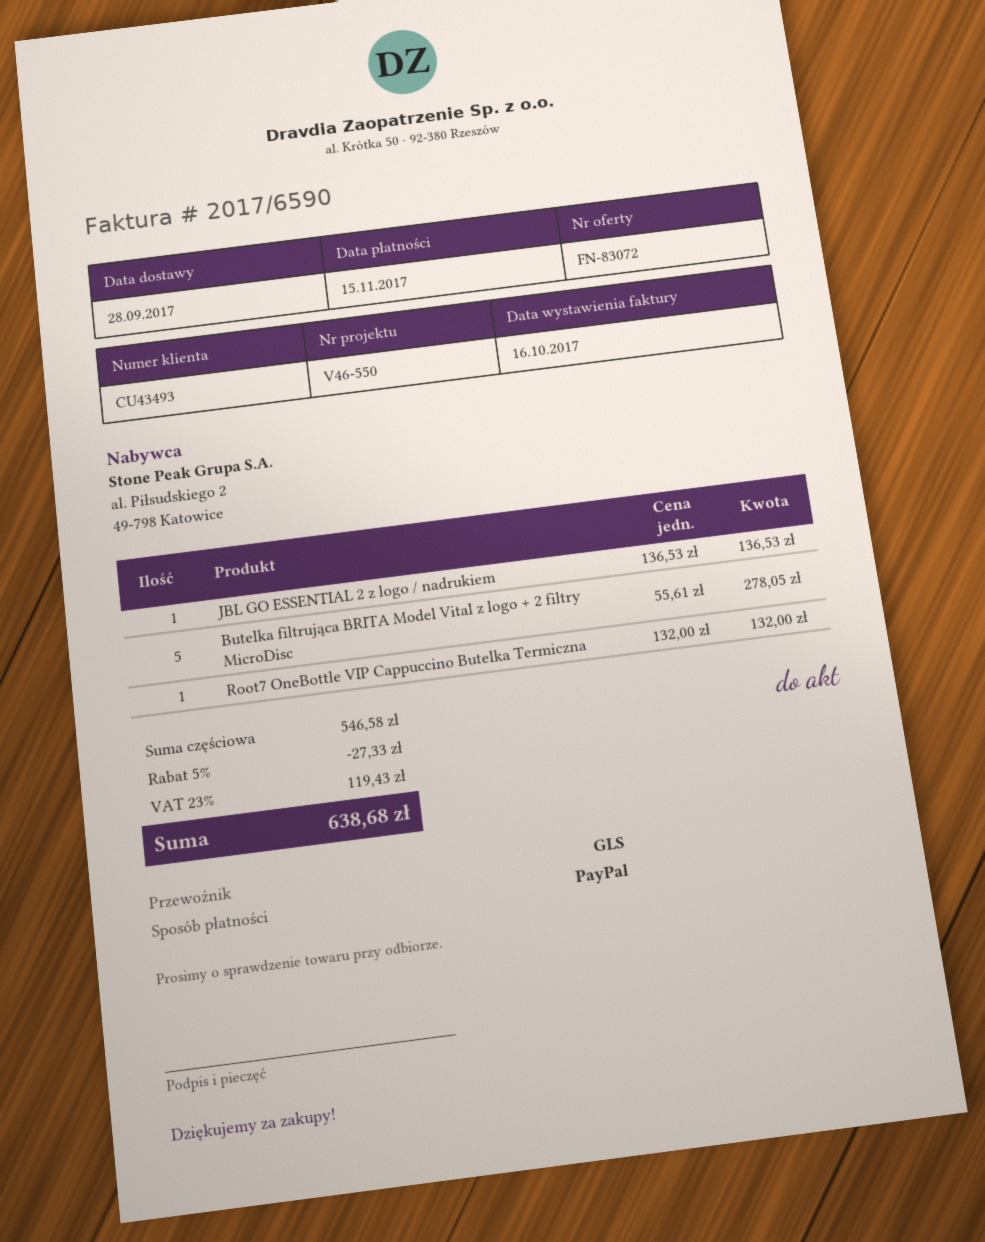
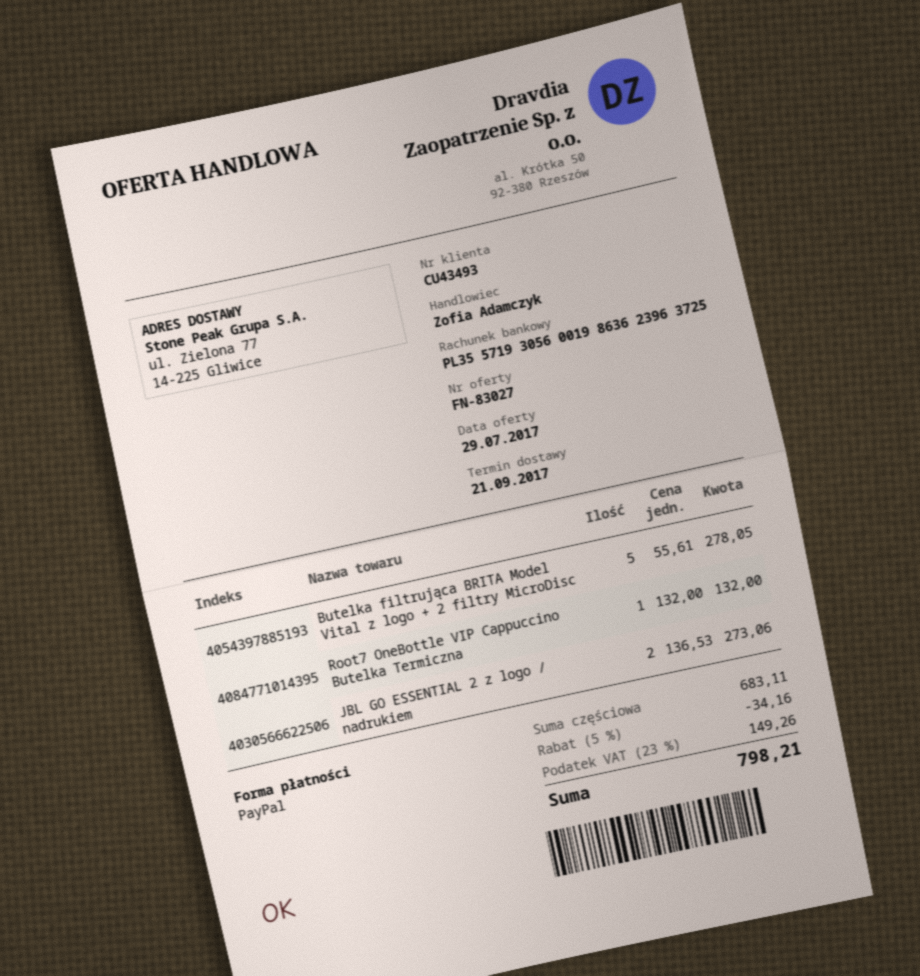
quote number: FN-83072 -> FN-83027
delivery date: 2017-09-28 -> 2017-09-21
JBL GO ESSENTIAL 2 z logo / nadrukiem: 1 x 136.53 = 136.53 -> 2 x 136.53 = 273.06
subtotal: 546.58 -> 683.11
discount: 5% = 27.33 -> 5% = 34.16
tax: 23% = 119.43 -> 23% = 149.26
total: 638.68 -> 798.21

